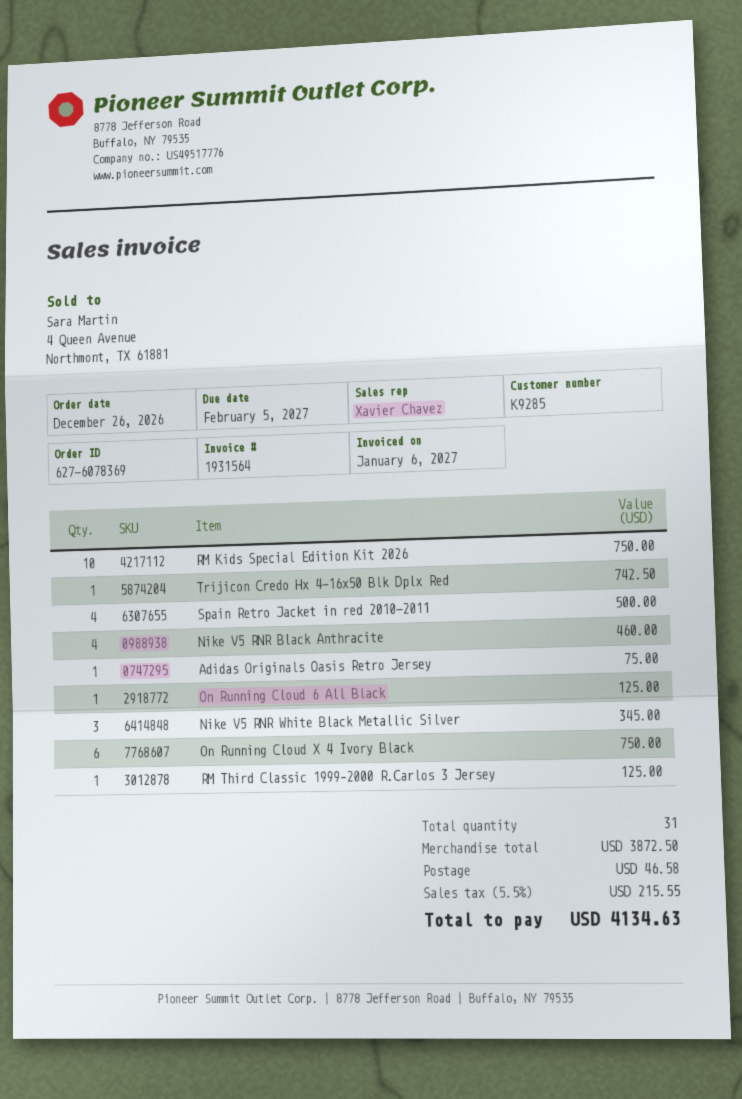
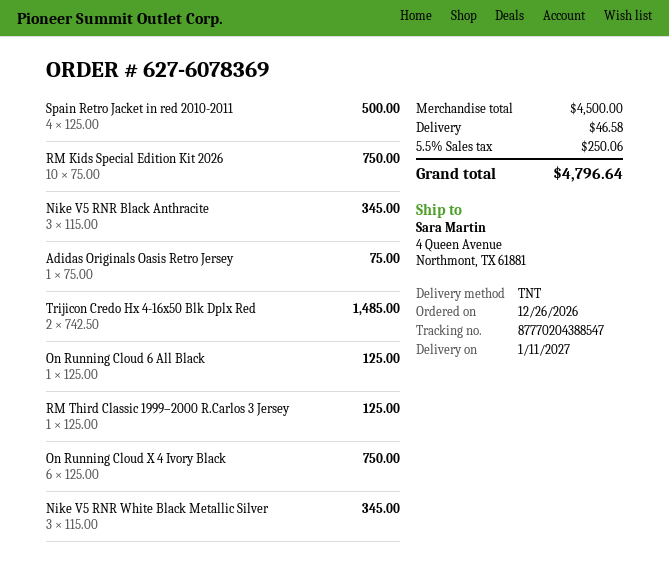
Trijicon Credo Hx 4-16x50 Blk Dplx Red: 1 for 742.50 -> 2 for 1485.00
Nike V5 RNR Black Anthracite: 4 for 460.00 -> 3 for 345.00
subtotal: 3872.50 -> 4500.00
tax: 5.5% = 215.55 -> 5.5% = 250.06
total: 4134.63 -> 4796.64

